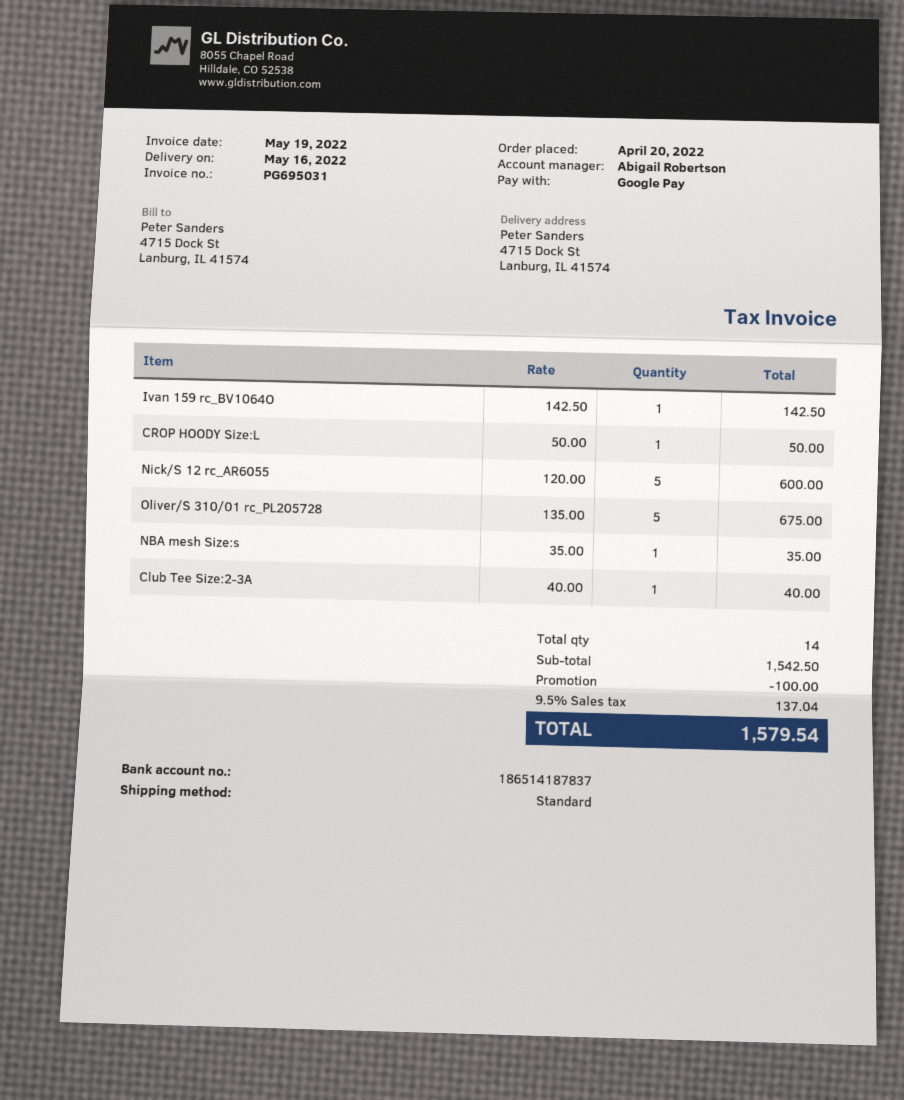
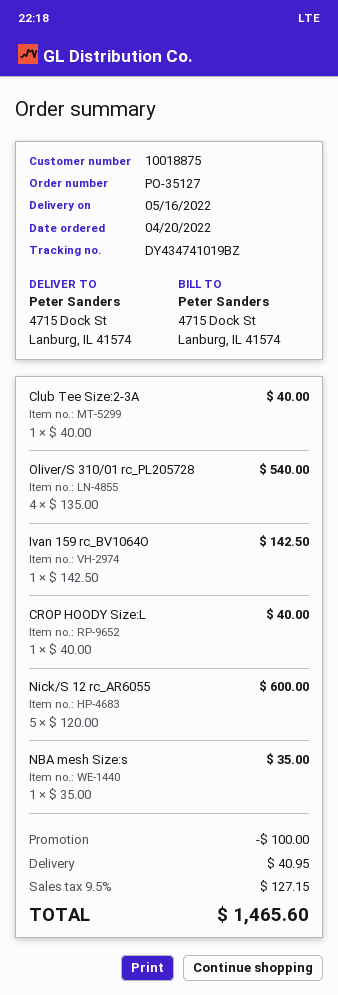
CROP HOODY Size:L: 1 x 50.00 = 50.00 -> 1 x 40.00 = 40.00
Oliver/S 310/01 rc_PL205728: 5 x 135.00 = 675.00 -> 4 x 135.00 = 540.00
shipping: none -> 40.95
tax: 9.5% = 137.04 -> 9.5% = 127.15
total: 1579.54 -> 1465.60

